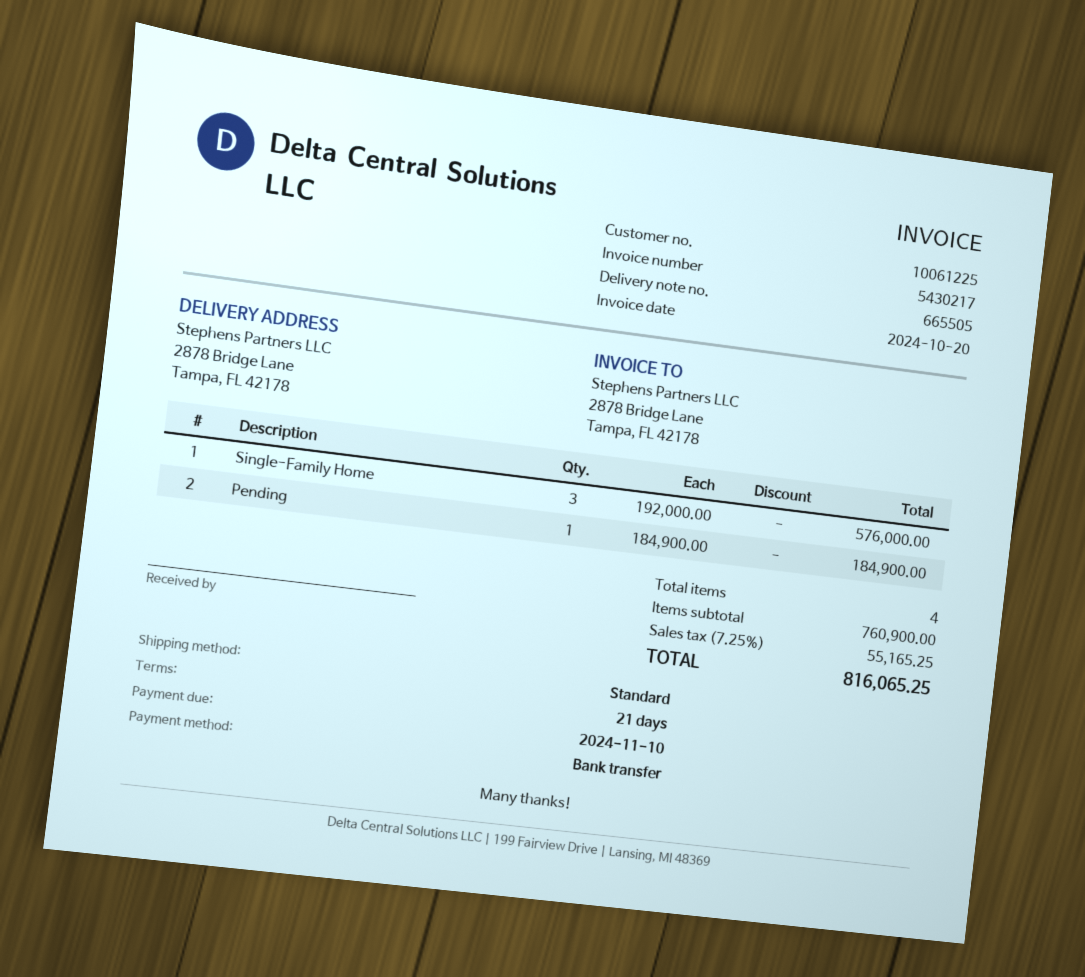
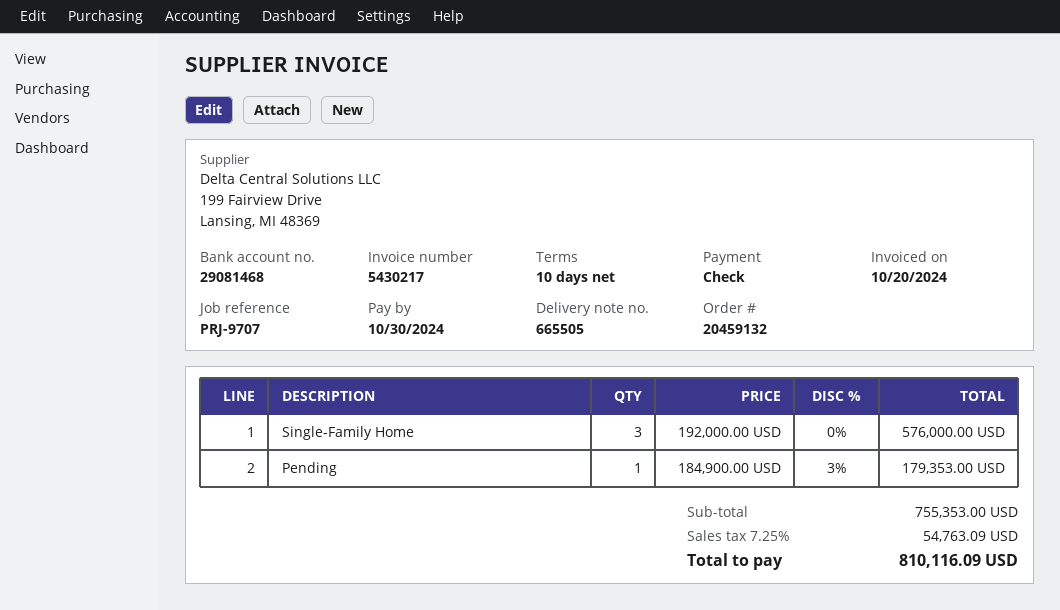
payment terms: 21 days -> 10 days
due date: 2024-11-10 -> 2024-10-30
payment method: bank transfer -> cheque
Pending: 1 x 184900.00 = 184900.00 -> 1 x 184900.00 - 3% = 179353.00
subtotal: 760900.00 -> 755353.00
tax: 7.25% = 55165.25 -> 7.25% = 54763.09
total: 816065.25 -> 810116.09

